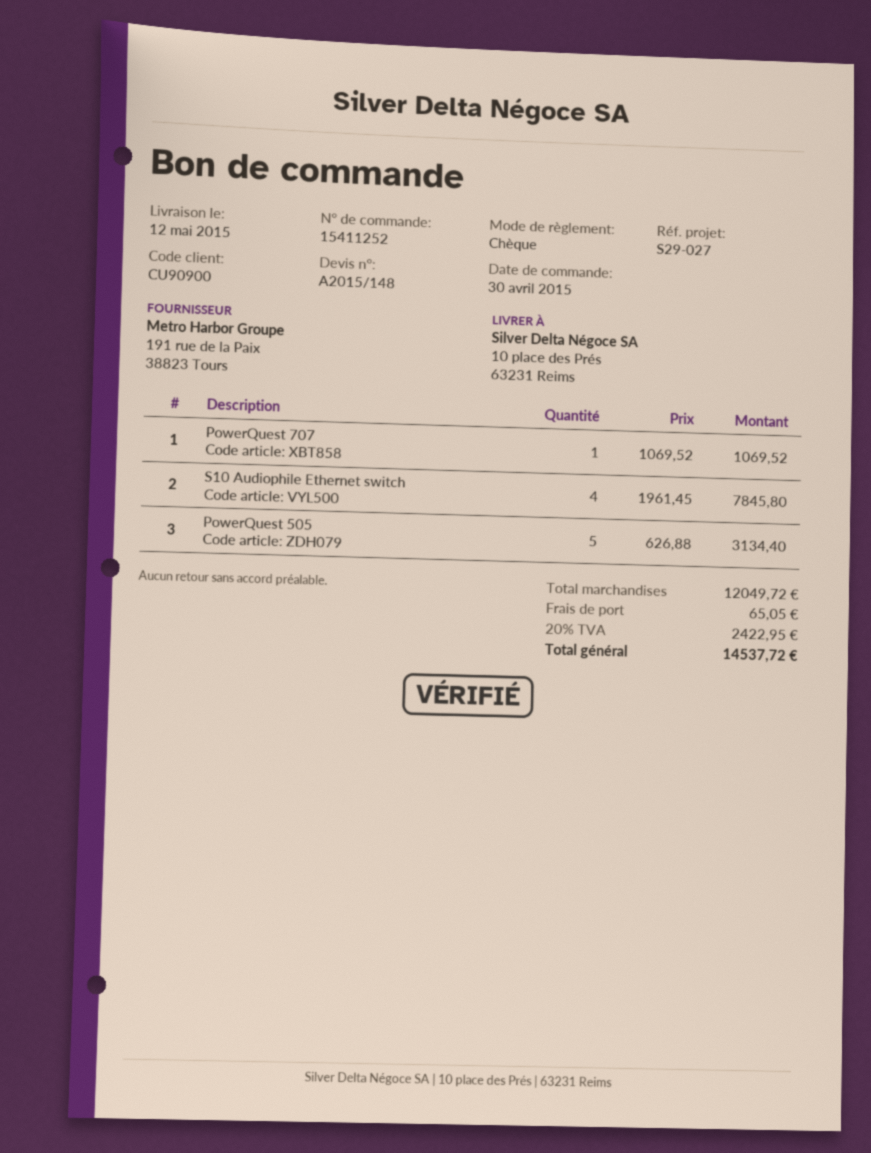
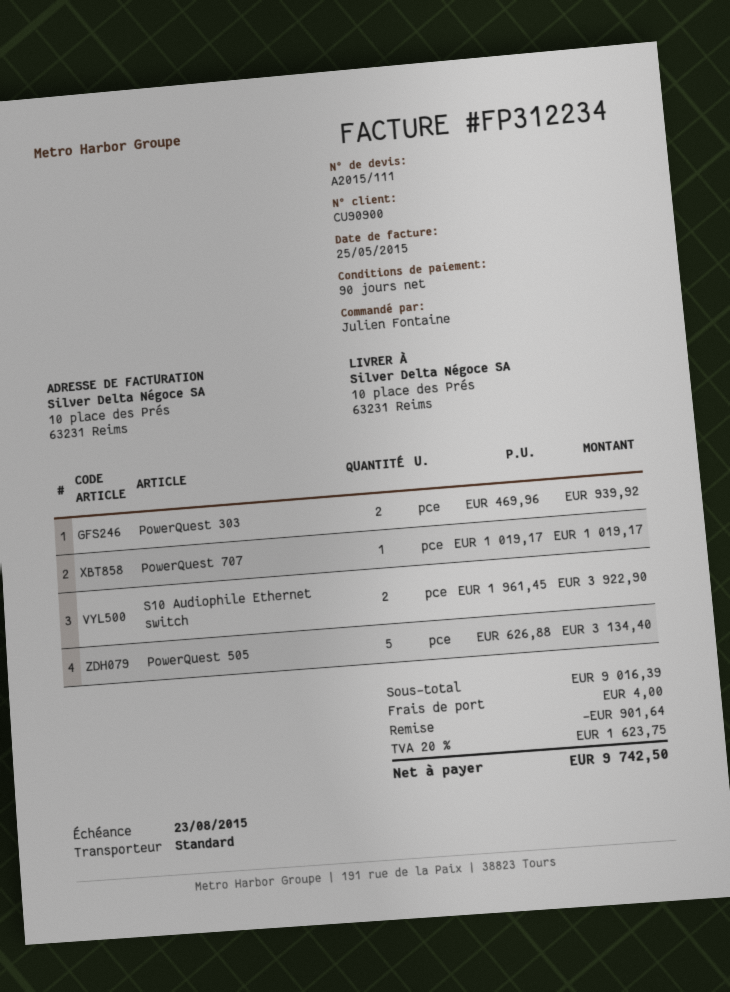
quote number: A2015/148 -> A2015/111
PowerQuest 707: 1 x 1069.52 = 1069.52 -> 1 x 1019.17 = 1019.17
S10 Audiophile Ethernet switch: 4 x 1961.45 = 7845.80 -> 2 x 1961.45 = 3922.90
PowerQuest 303: none -> 2 x 469.96 = 939.92
subtotal: 12049.72 -> 9016.39
discount: none -> 901.64
shipping: 65.05 -> 4.00
tax: 20% = 2422.95 -> 20% = 1623.75
total: 14537.72 -> 9742.50

